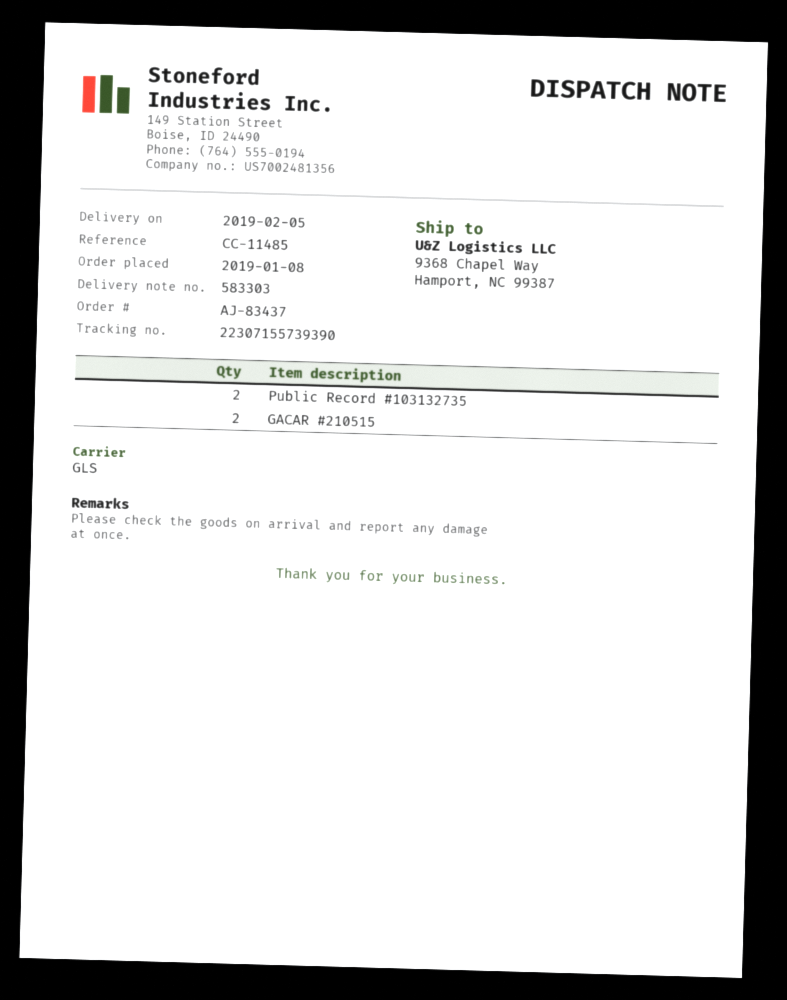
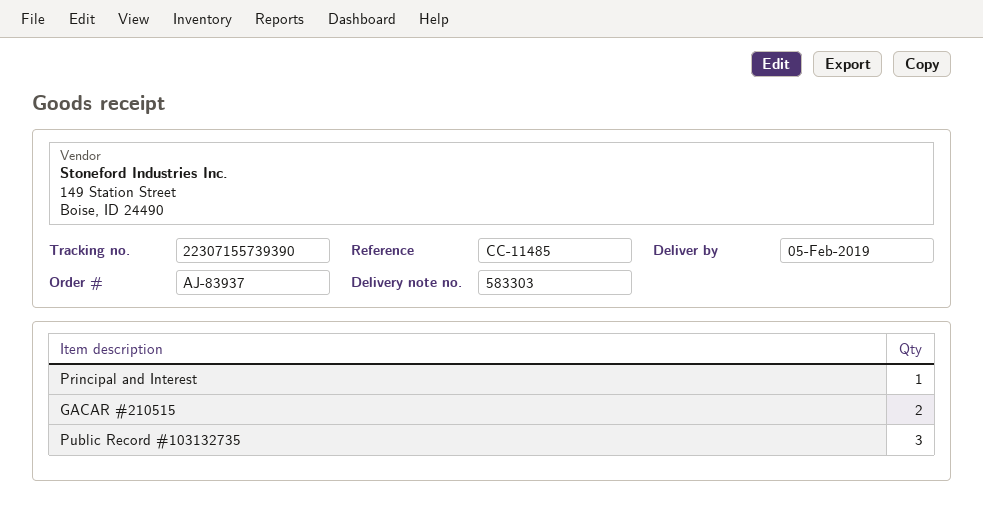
order number: AJ-83437 -> AJ-83937
Public Record #103132735: 2 -> 3
Principal and Interest: none -> 1

